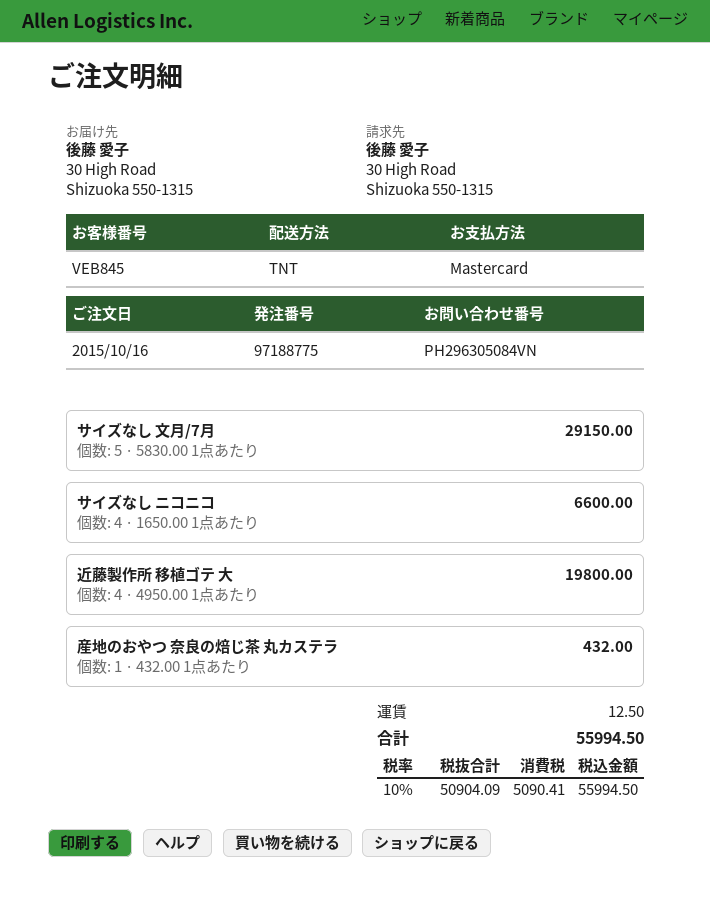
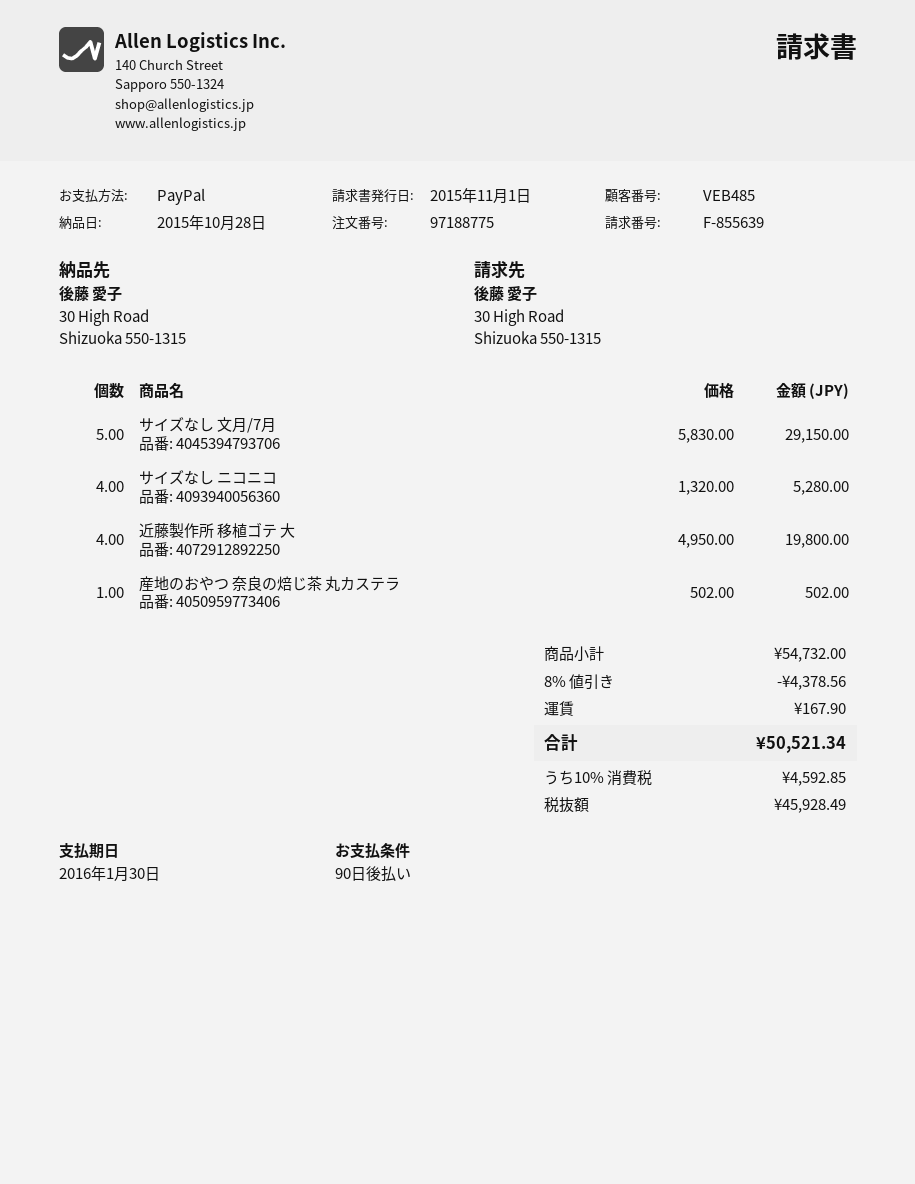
customer number: VEB845 -> VEB485
payment method: Mastercard -> PayPal
サイズなし ニコニコ: 4 x 1650.00 = 6600.00 -> 4 x 1320.00 = 5280.00
産地のおやつ 奈良の焙じ茶 丸カステラ: 1 x 432.00 = 432.00 -> 1 x 502.00 = 502.00
discount: none -> 8% = 4378.56
shipping: 12.50 -> 167.90
net: 50904.09 -> 45928.49
tax: 10% = 5090.41 -> 10% = 4592.85
total: 55994.50 -> 50521.34

